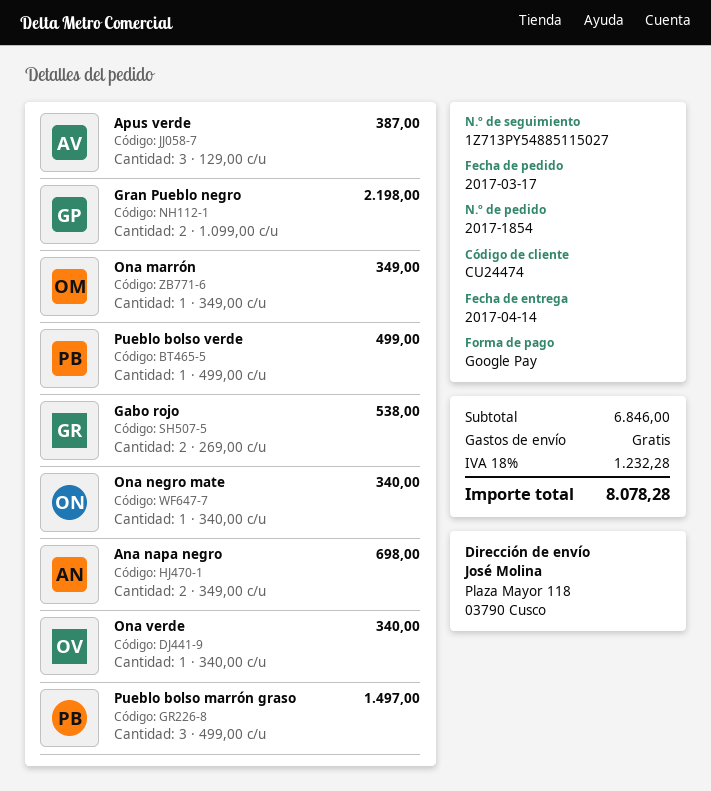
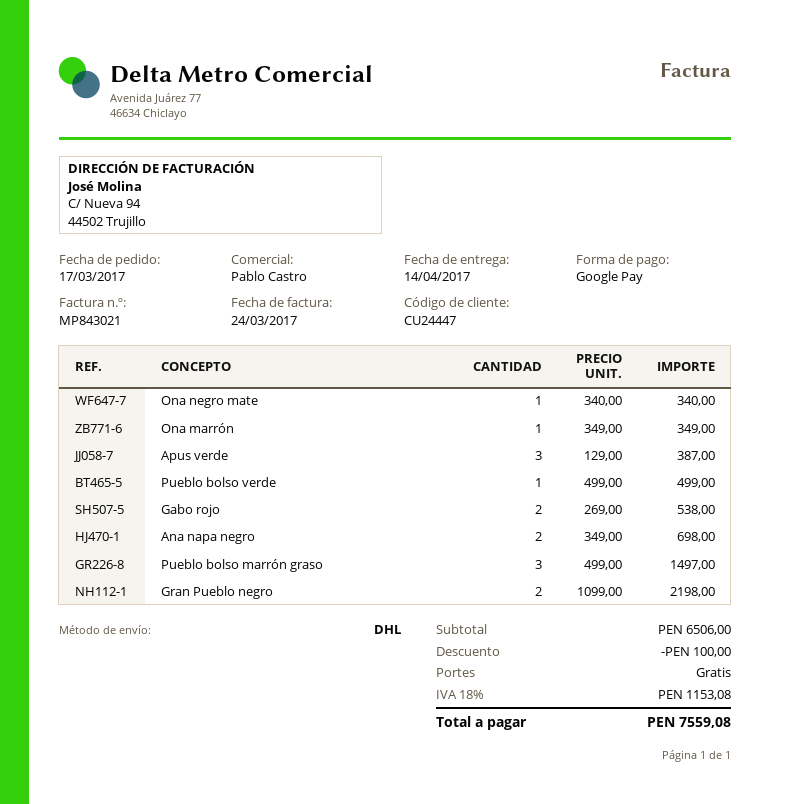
customer number: CU24474 -> CU24447
Ona verde: 1 x 340.00 = 340.00 -> none
subtotal: 6846.00 -> 6506.00
discount: none -> 100.00
tax: 18% = 1232.28 -> 18% = 1153.08
total: 8078.28 -> 7559.08

